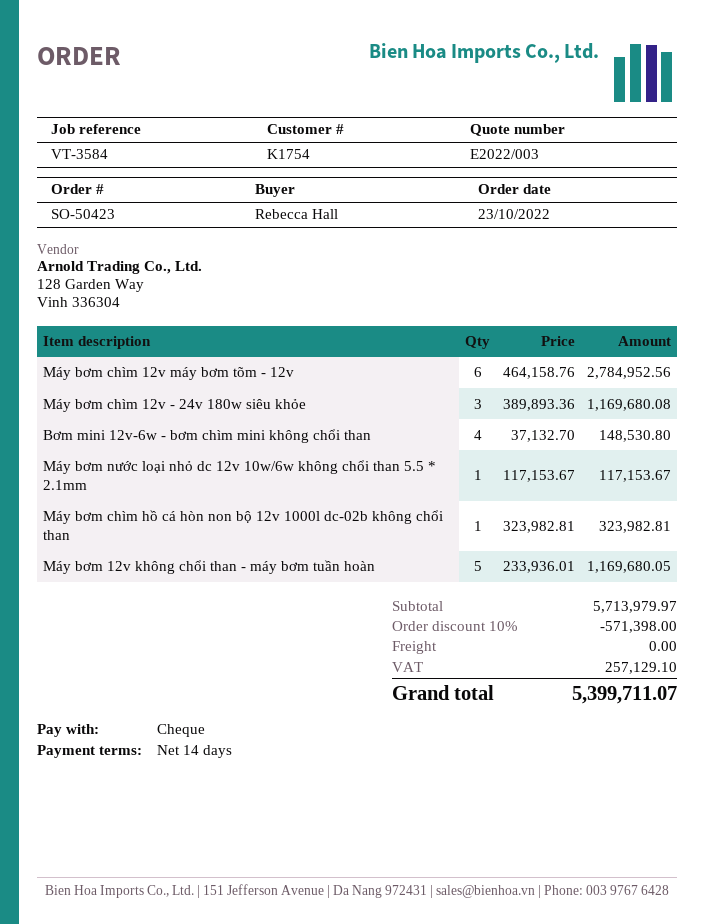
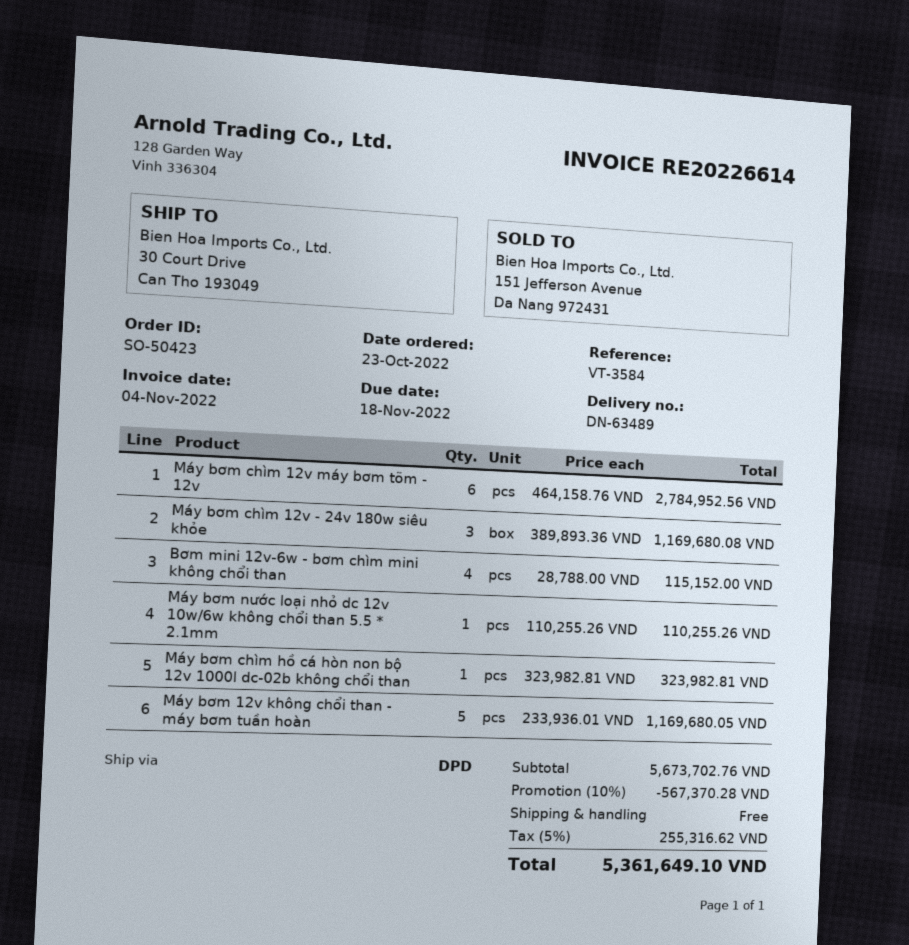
Bơm mini 12v-6w - bơm chìm mini không chổi than: 4 x 37132.70 = 148530.80 -> 4 x 28788.00 = 115152.00
Máy bơm nước loại nhỏ dc 12v 10w/6w không chổi than 5.5 * 2.1mm: 1 x 117153.67 = 117153.67 -> 1 x 110255.26 = 110255.26
subtotal: 5713979.97 -> 5673702.76
discount: 10% = 571398.00 -> 10% = 567370.28
tax: 257129.10 -> 255316.62
total: 5399711.07 -> 5361649.10

